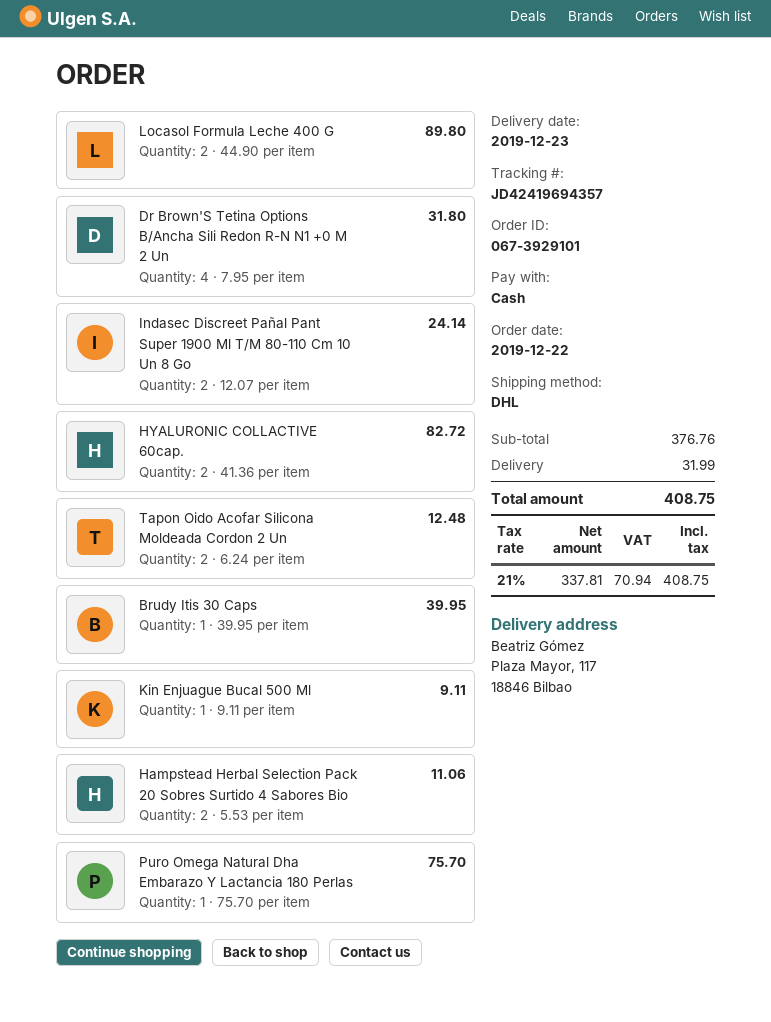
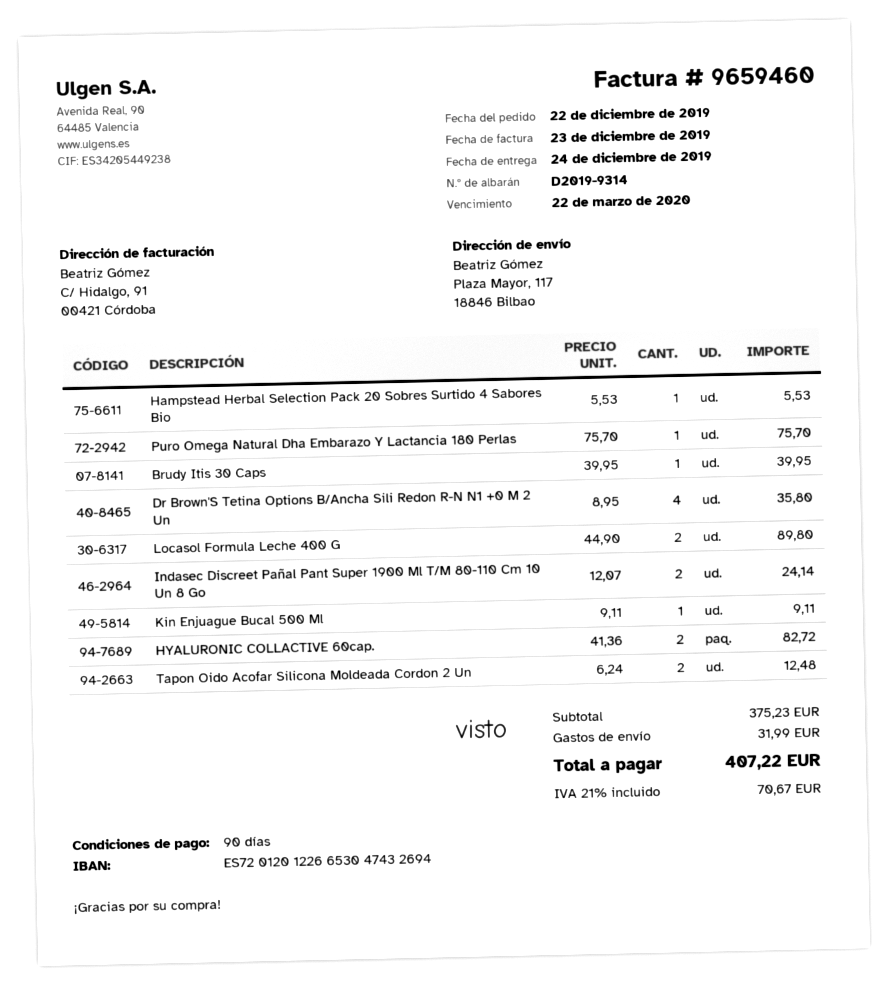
delivery date: 2019-12-23 -> 2019-12-24
Dr Brown'S Tetina Options B/Ancha Sili Redon R-N N1 +0 M 2 Un: 4 x 7.95 = 31.80 -> 4 x 8.95 = 35.80
Hampstead Herbal Selection Pack 20 Sobres Surtido 4 Sabores Bio: 2 x 5.53 = 11.06 -> 1 x 5.53 = 5.53
subtotal: 376.76 -> 375.23
tax: 21% = 70.94 -> 21% = 70.67
total: 408.75 -> 407.22

